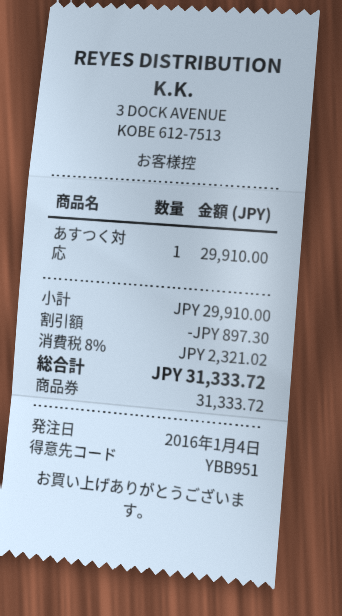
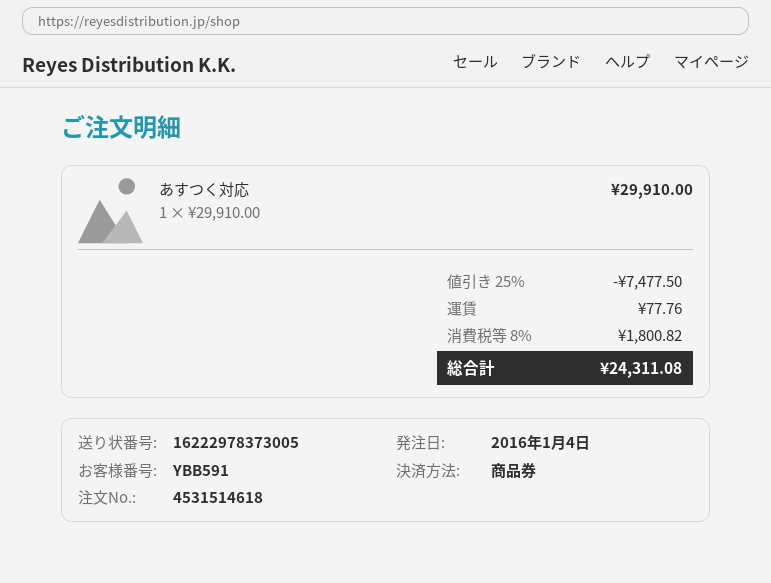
customer number: YBB951 -> YBB591
discount: 897.30 -> 7477.50
shipping: none -> 77.76
tax: 8% = 2321.02 -> 8% = 1800.82
total: 31333.72 -> 24311.08

